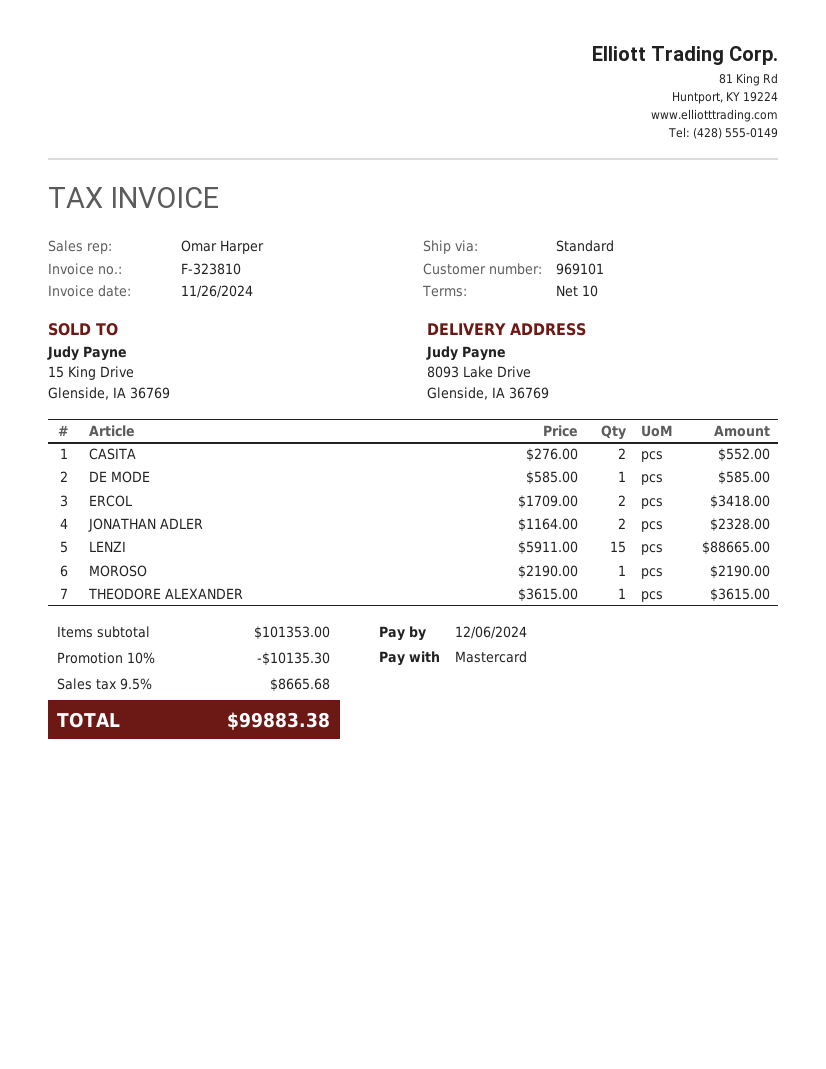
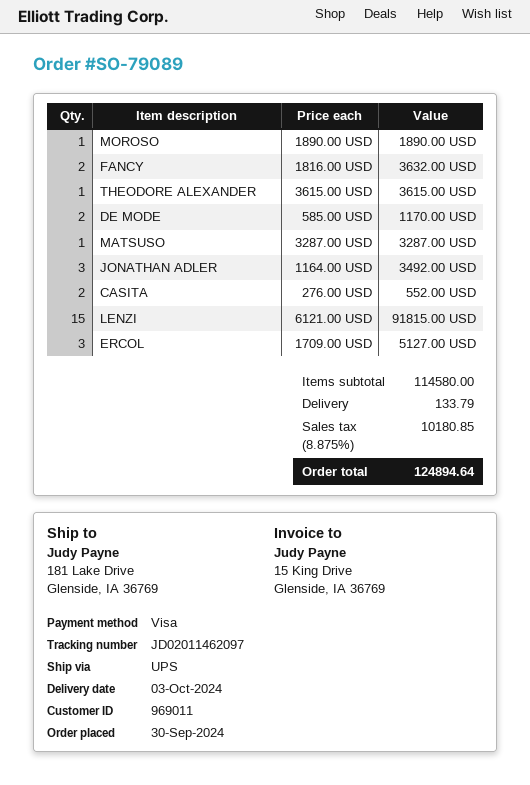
customer number: 969101 -> 969011
payment method: Mastercard -> Visa
shipping method: standard -> UPS
ship to: 8093 Lake Drive, Glenside, IA 36769 -> 181 Lake Drive, Glenside, IA 36769
DE MODE: 1 x 585.00 = 585.00 -> 2 x 585.00 = 1170.00
ERCOL: 2 x 1709.00 = 3418.00 -> 3 x 1709.00 = 5127.00
JONATHAN ADLER: 2 x 1164.00 = 2328.00 -> 3 x 1164.00 = 3492.00
LENZI: 15 x 5911.00 = 88665.00 -> 15 x 6121.00 = 91815.00
MOROSO: 1 x 2190.00 = 2190.00 -> 1 x 1890.00 = 1890.00
FANCY: none -> 2 x 1816.00 = 3632.00
MATSUSO: none -> 1 x 3287.00 = 3287.00
subtotal: 101353.00 -> 114580.00
discount: 10% = 10135.30 -> none
shipping: none -> 133.79
tax: 9.5% = 8665.68 -> 8.875% = 10180.85
total: 99883.38 -> 124894.64

